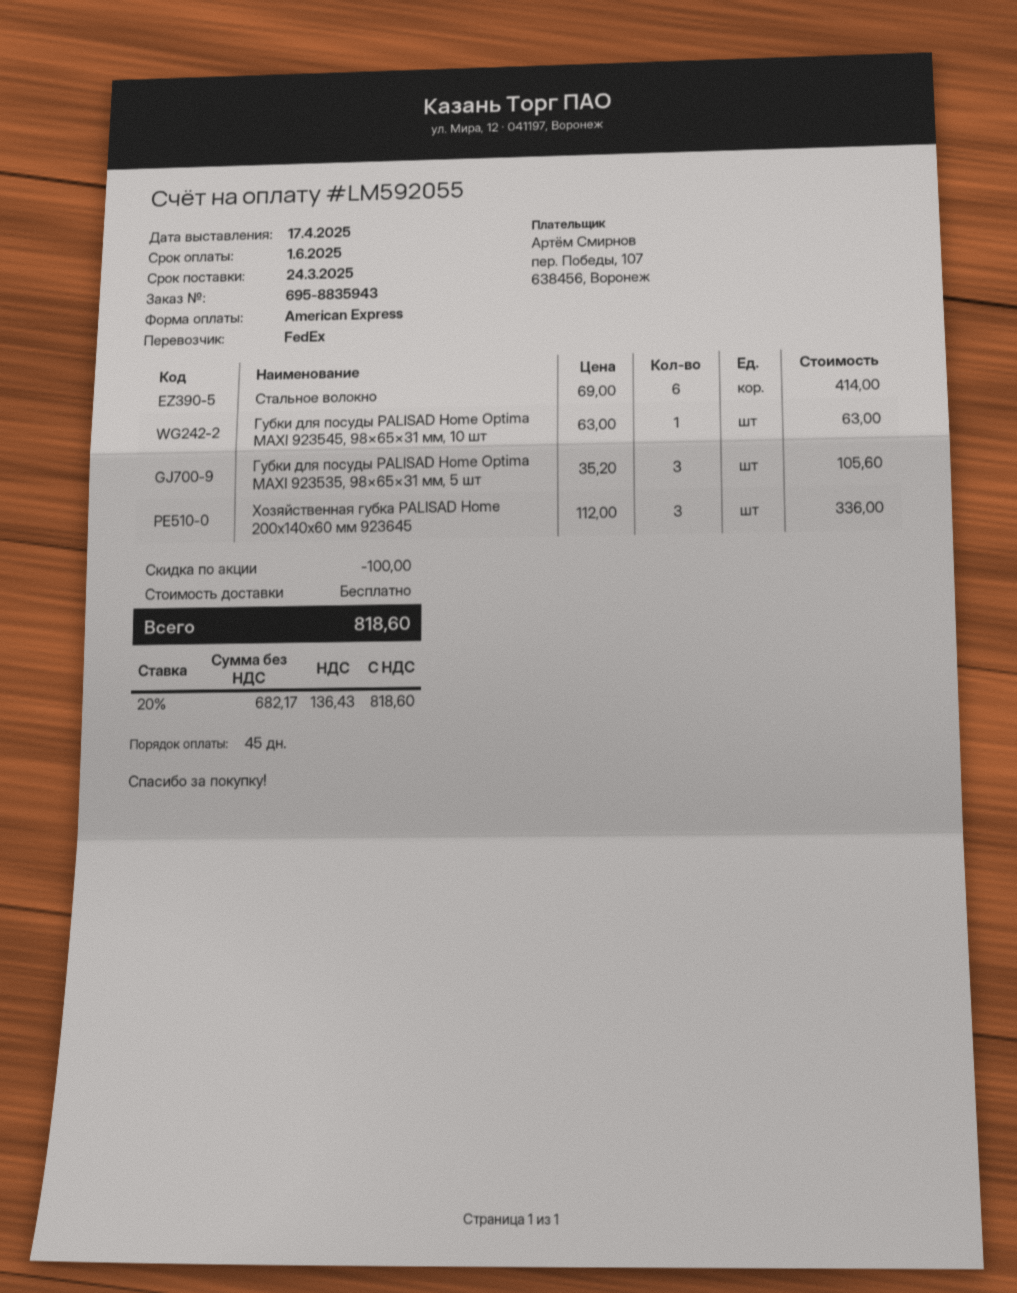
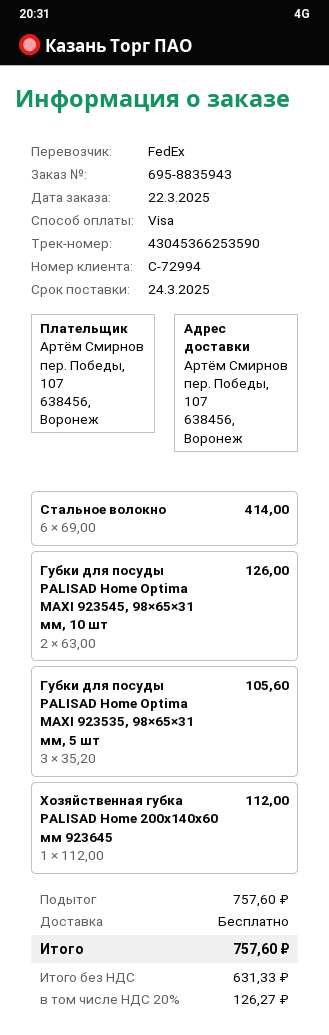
payment method: American Express -> Visa
Губки для посуды PALISAD Home Optima MAXI 923545, 98×65×31 мм, 10 шт: 1 x 63.00 = 63.00 -> 2 x 63.00 = 126.00
Хозяйственная губка PALISAD Home 200х140х60 мм 923645: 3 x 112.00 = 336.00 -> 1 x 112.00 = 112.00
discount: 100.00 -> none
net: 682.17 -> 631.33
tax: 20% = 136.43 -> 20% = 126.27
total: 818.60 -> 757.60

